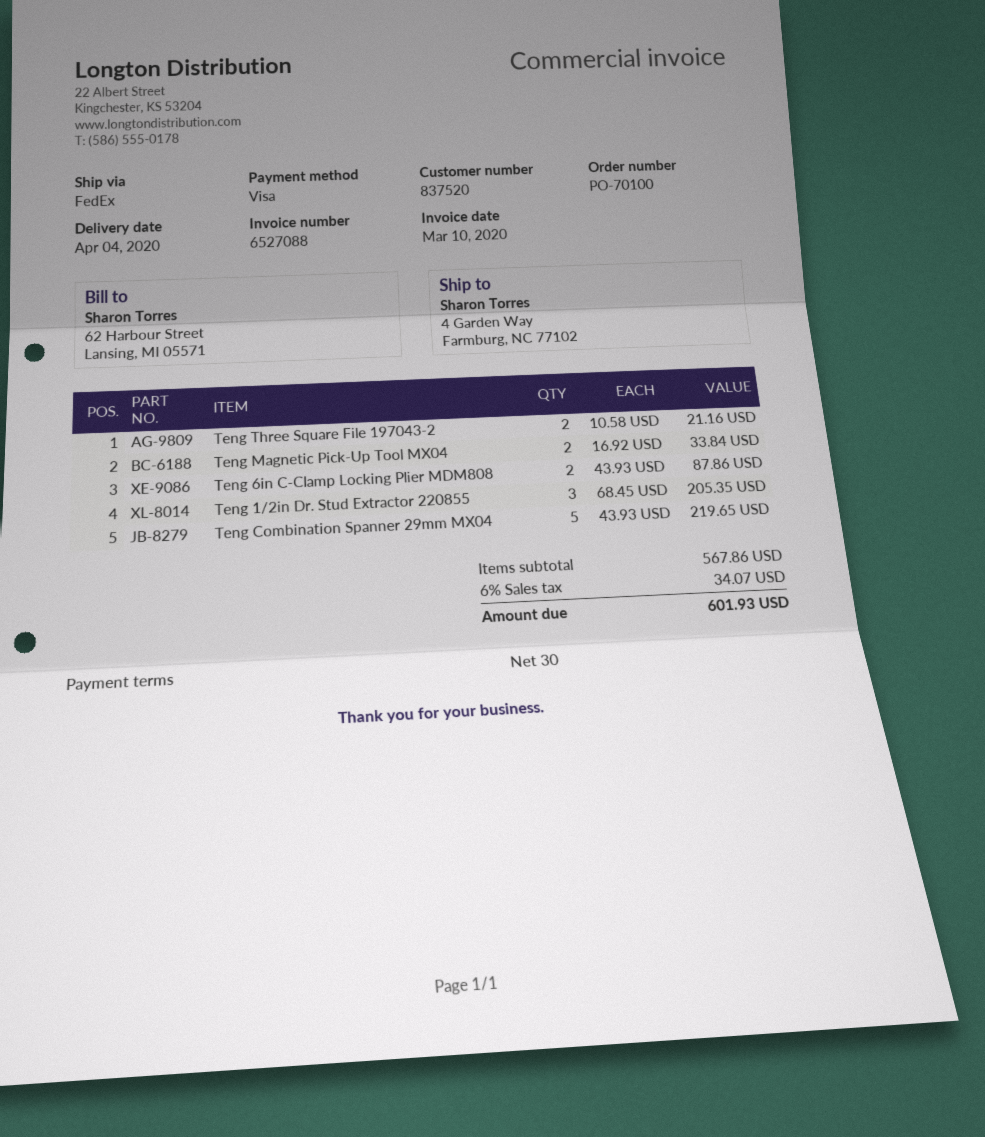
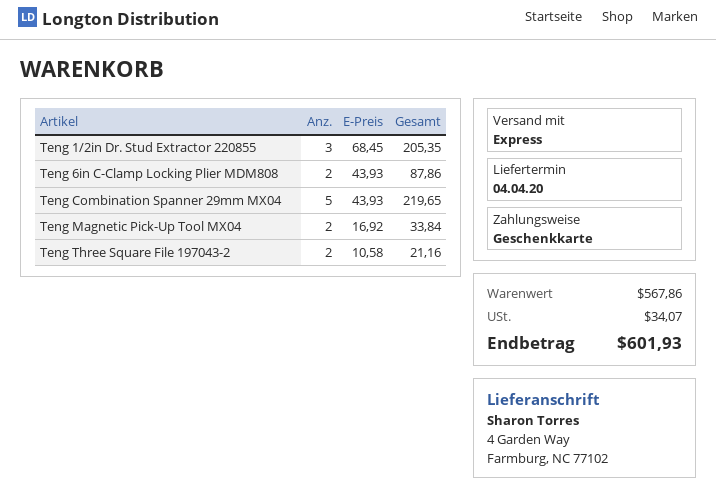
payment method: Visa -> gift card
shipping method: FedEx -> express

